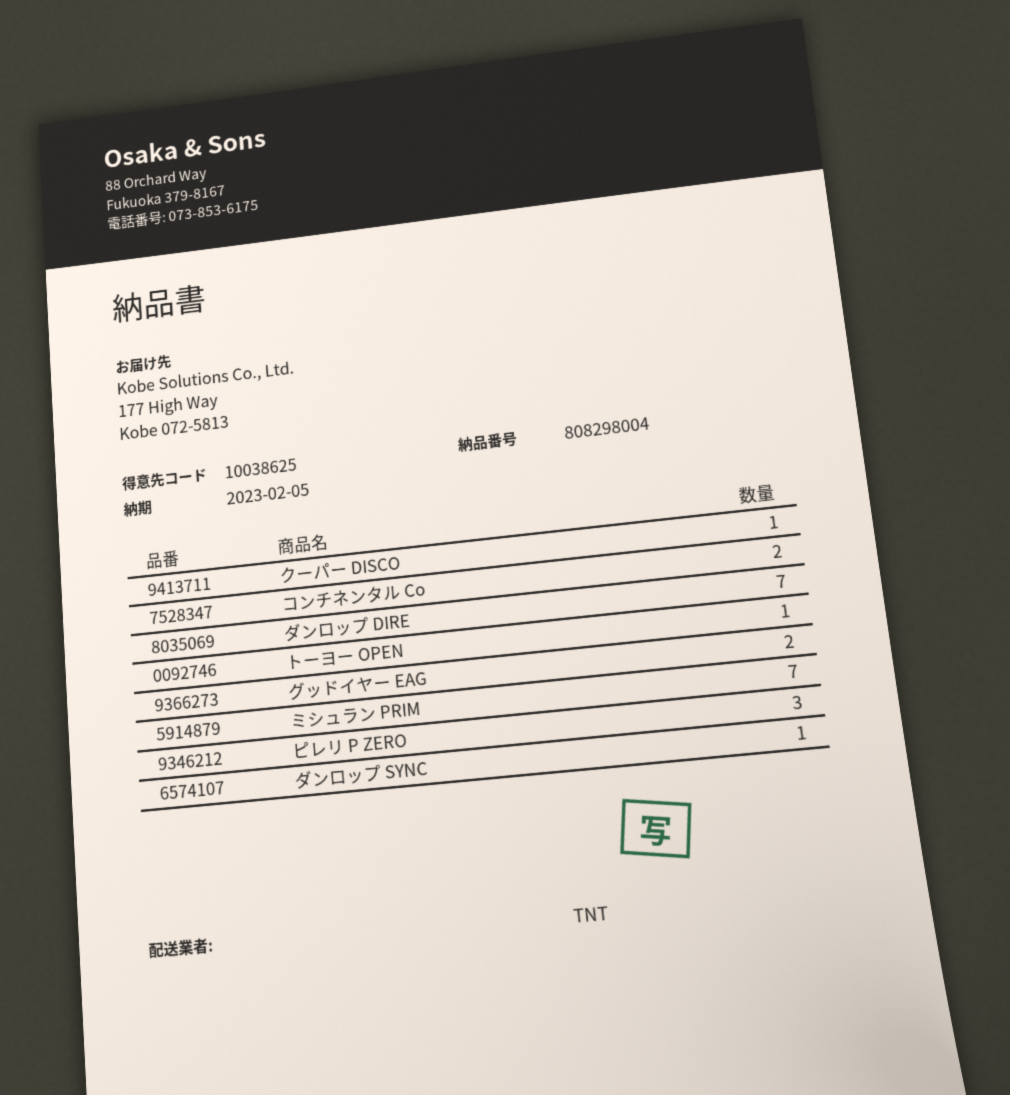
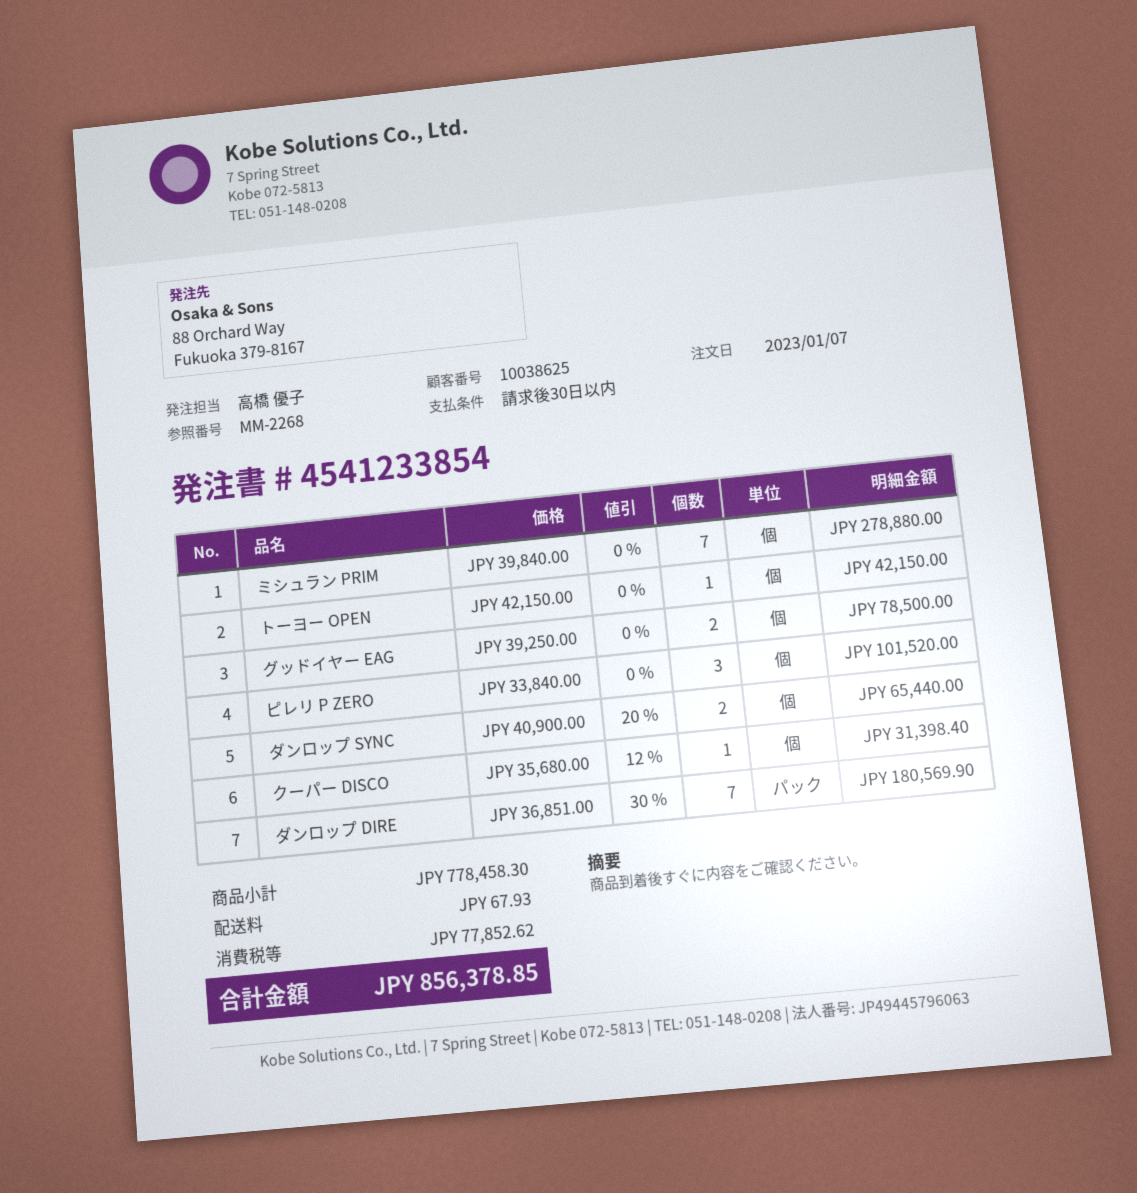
コンチネンタル Co: 2 -> none
ダンロップ SYNC: 1 -> 2

